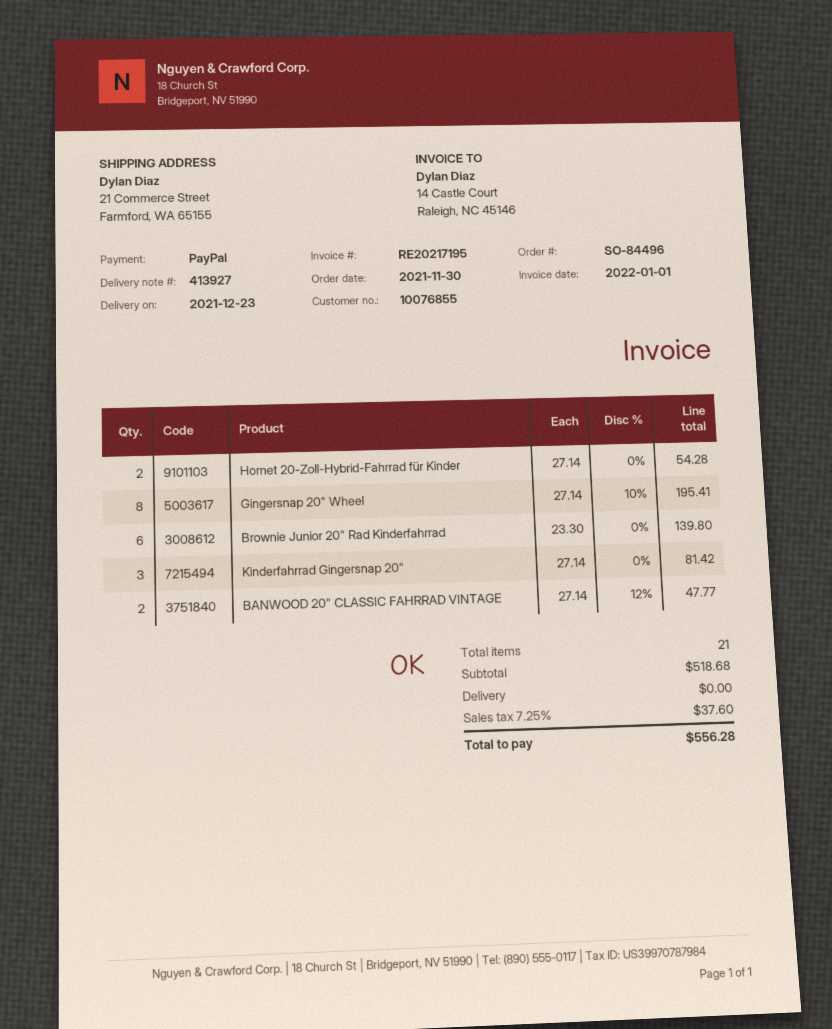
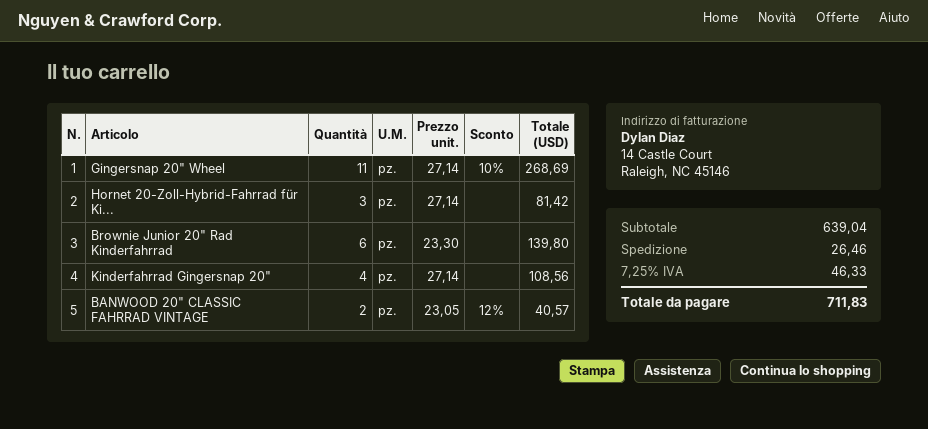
Hornet 20-Zoll-Hybrid-Fahrrad für Kinder: 2 x 27.14 = 54.28 -> 3 x 27.14 = 81.42
Gingersnap 20" Wheel: 8 x 27.14 - 10% = 195.41 -> 11 x 27.14 - 10% = 268.69
Kinderfahrrad Gingersnap 20": 3 x 27.14 = 81.42 -> 4 x 27.14 = 108.56
BANWOOD 20" CLASSIC FAHRRAD VINTAGE: 2 x 27.14 - 12% = 47.77 -> 2 x 23.05 - 12% = 40.57
subtotal: 518.68 -> 639.04
shipping: 0.00 -> 26.46
tax: 7.25% = 37.60 -> 7.25% = 46.33
total: 556.28 -> 711.83

